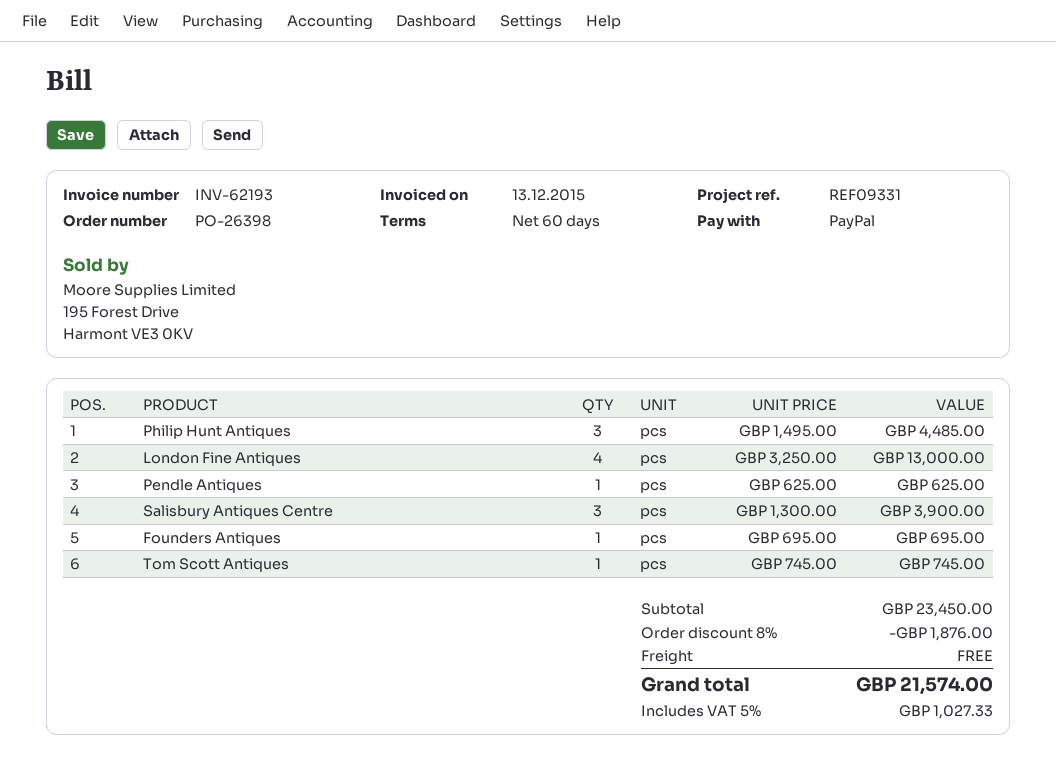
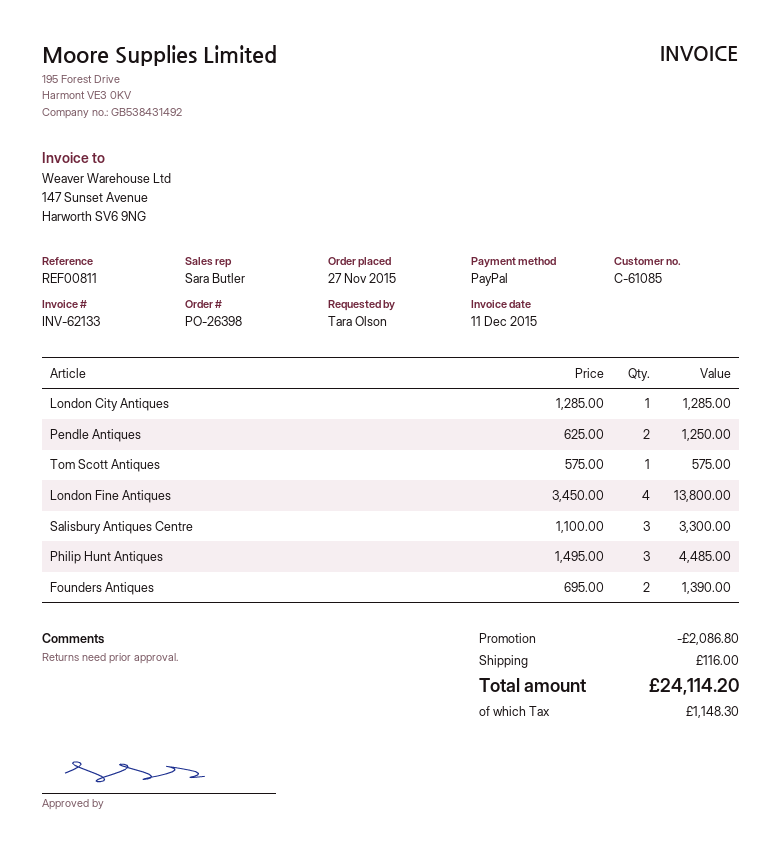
invoice number: INV-62193 -> INV-62133
invoice date: 2015-12-13 -> 2015-12-11
reference: REF09331 -> REF00811
London Fine Antiques: 4 x 3250.00 = 13000.00 -> 4 x 3450.00 = 13800.00
Pendle Antiques: 1 x 625.00 = 625.00 -> 2 x 625.00 = 1250.00
Salisbury Antiques Centre: 3 x 1300.00 = 3900.00 -> 3 x 1100.00 = 3300.00
Founders Antiques: 1 x 695.00 = 695.00 -> 2 x 695.00 = 1390.00
Tom Scott Antiques: 1 x 745.00 = 745.00 -> 1 x 575.00 = 575.00
London City Antiques: none -> 1 x 1285.00 = 1285.00
discount: 1876.00 -> 2086.80
shipping: 0.00 -> 116.00
tax: 1027.33 -> 1148.30
total: 21574.00 -> 24114.20

